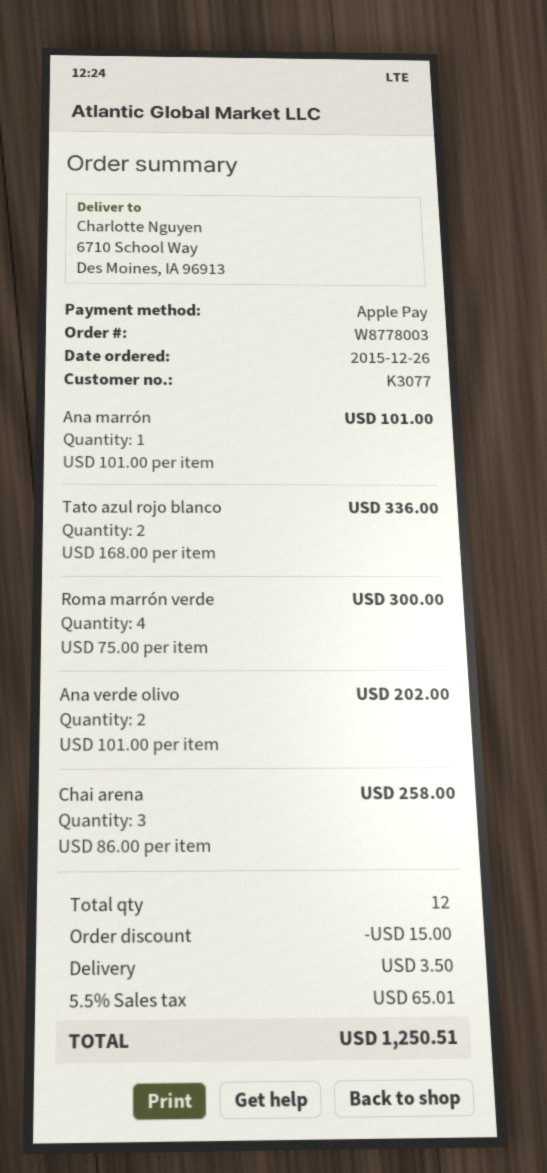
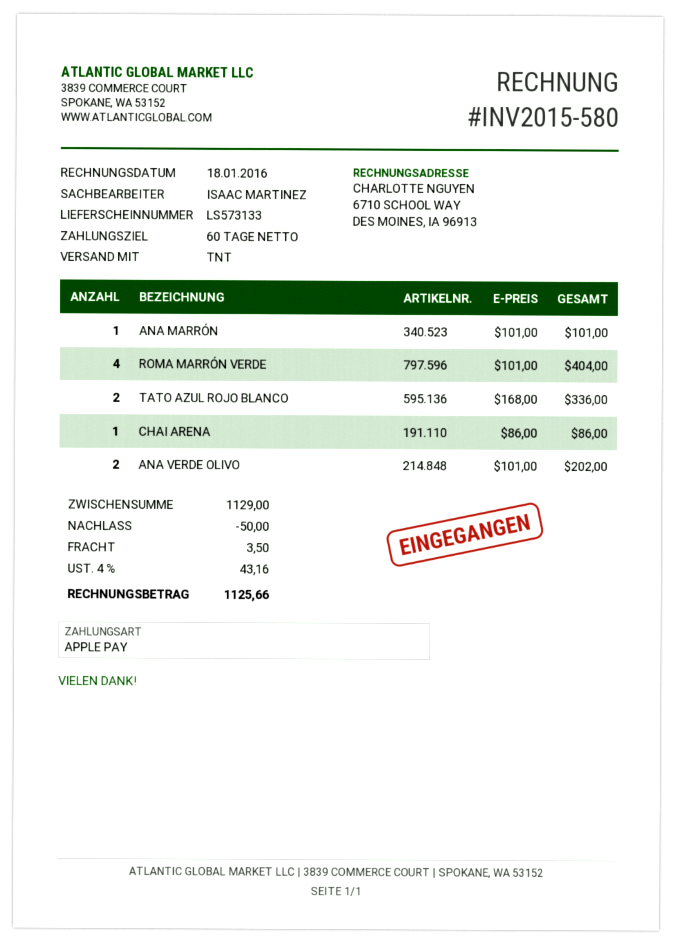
Roma marrón verde: 4 x 75.00 = 300.00 -> 4 x 101.00 = 404.00
Chai arena: 3 x 86.00 = 258.00 -> 1 x 86.00 = 86.00
discount: 15.00 -> 50.00
tax: 5.5% = 65.01 -> 4% = 43.16
total: 1250.51 -> 1125.66

